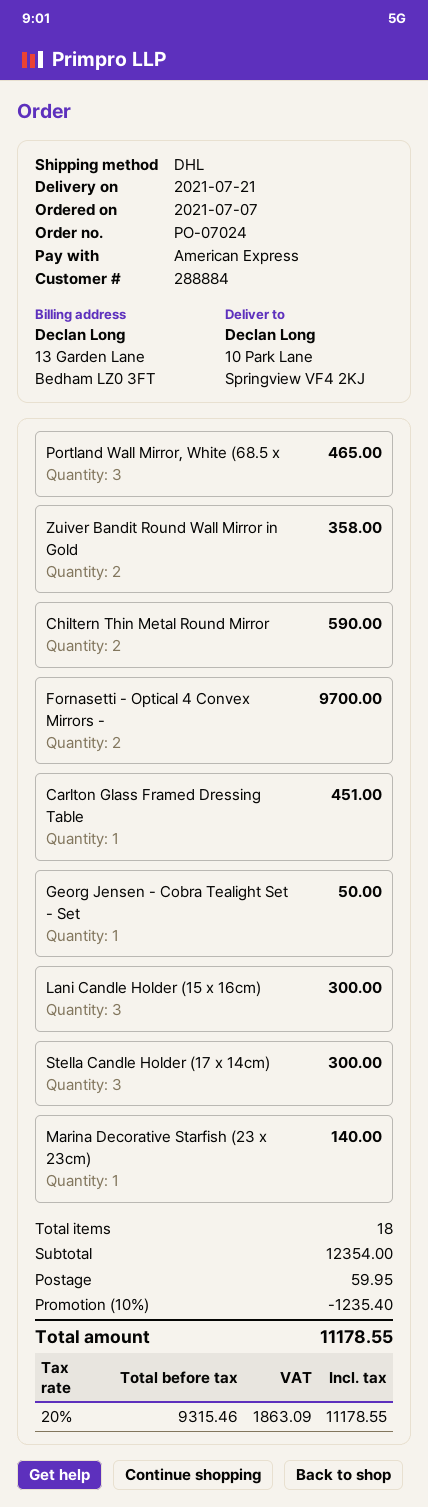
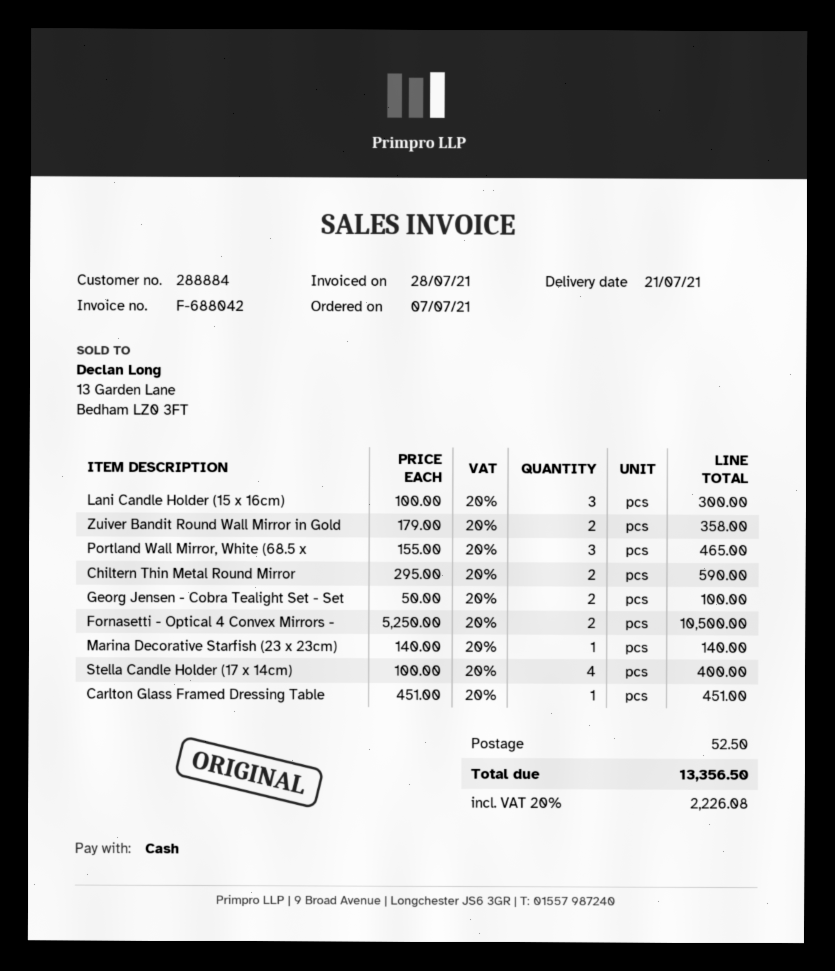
payment method: American Express -> cash
Fornasetti - Optical 4 Convex Mirrors -: 2 for 9700.00 -> 2 for 10500.00
Georg Jensen - Cobra Tealight Set - Set: 1 for 50.00 -> 2 for 100.00
Stella Candle Holder (17 x 14cm): 3 for 300.00 -> 4 for 400.00
discount: 10% = 1235.40 -> none
shipping: 59.95 -> 52.50
tax: 20% = 1863.09 -> 20% = 2226.08
total: 11178.55 -> 13356.50

